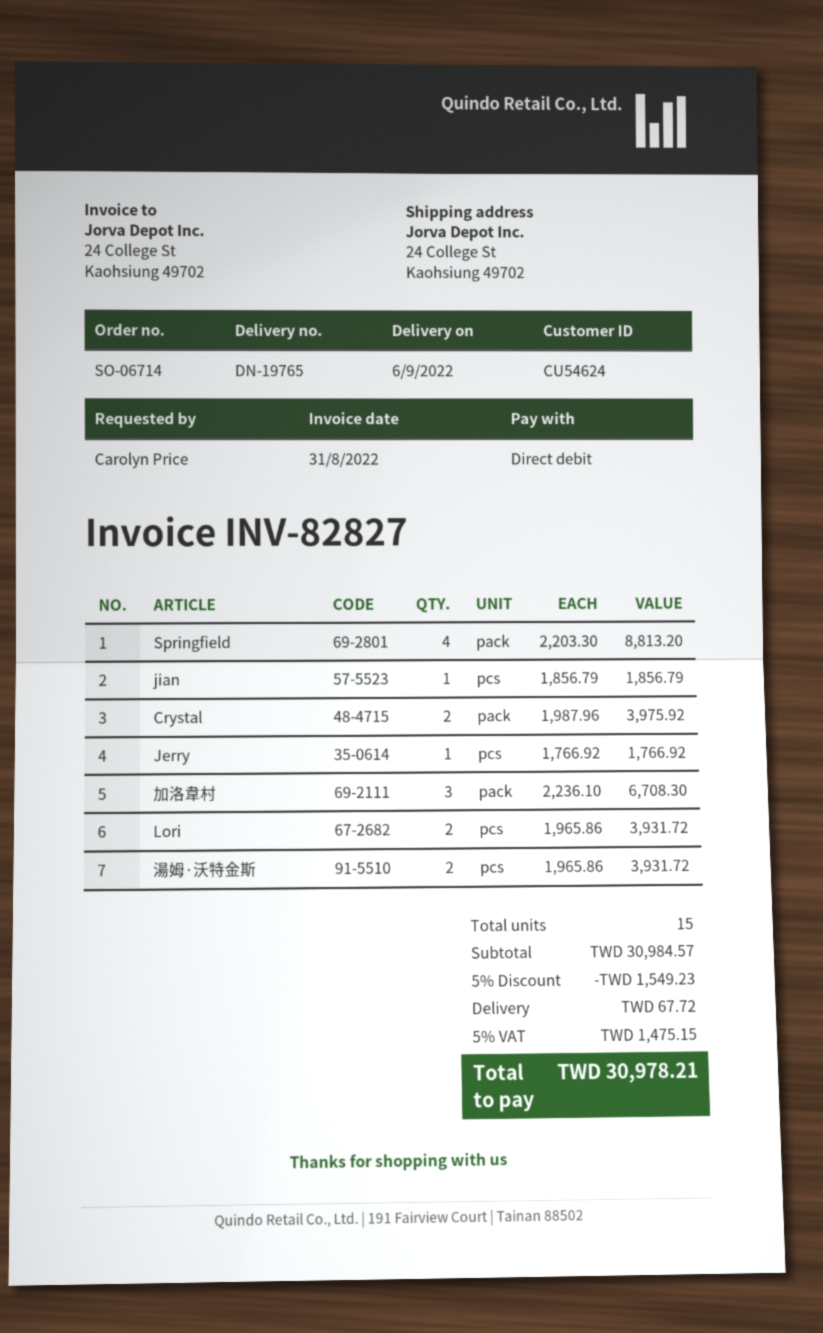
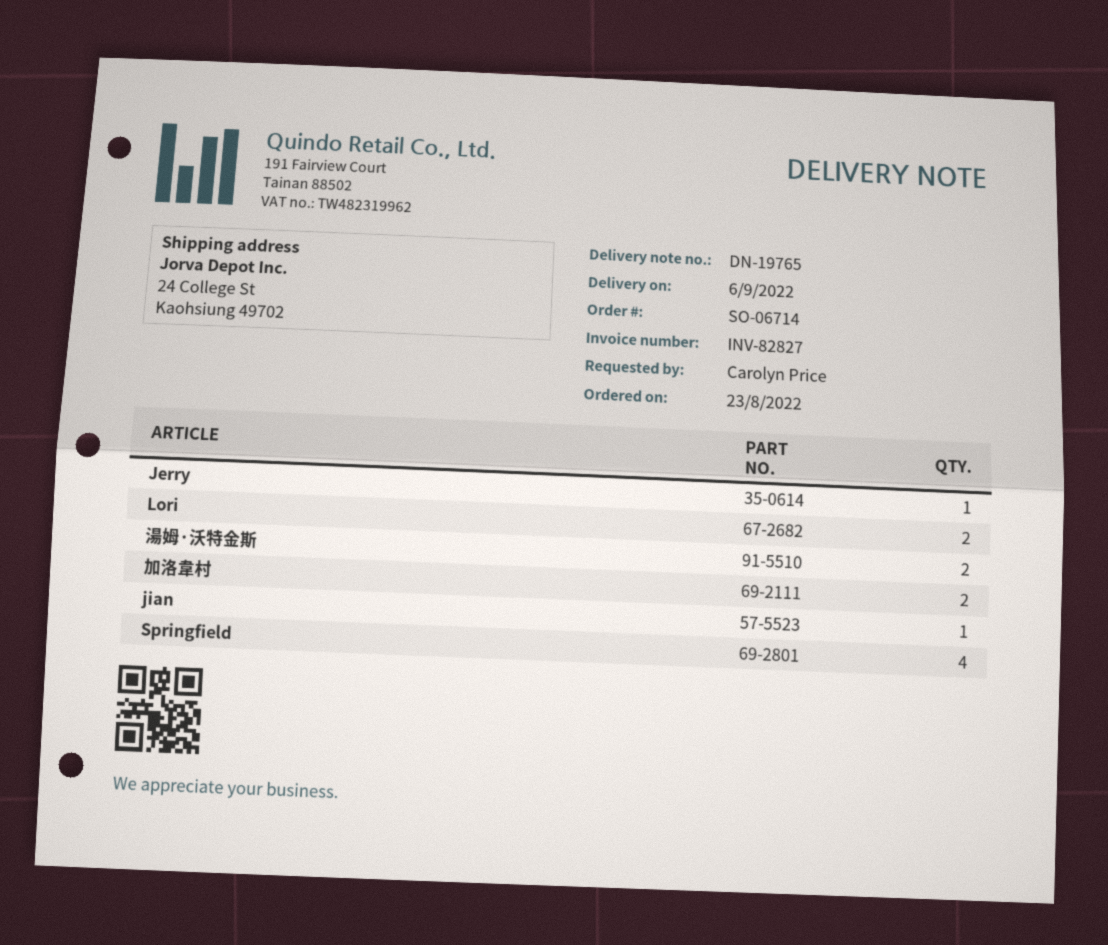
Crystal: 2 -> none
加洛韋村: 3 -> 2

